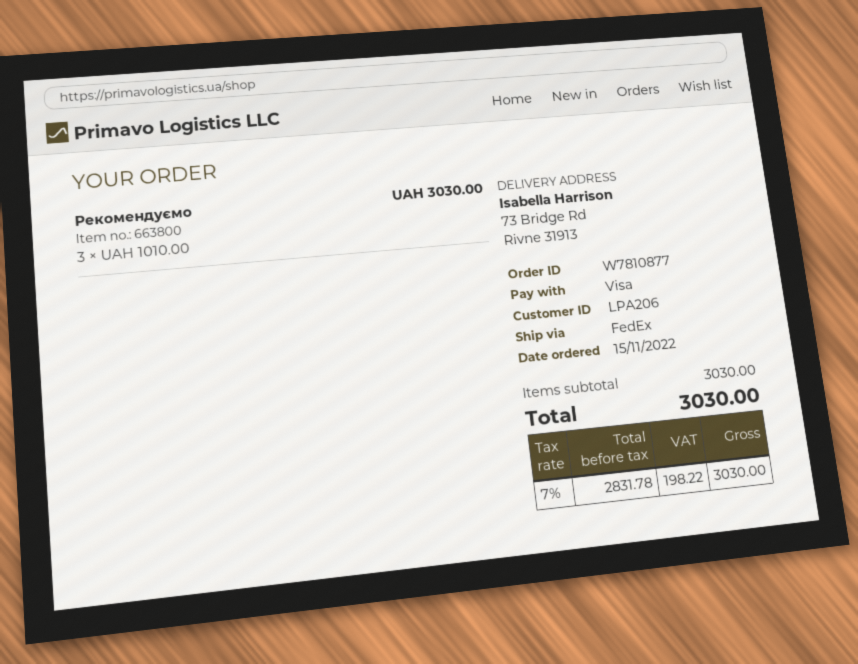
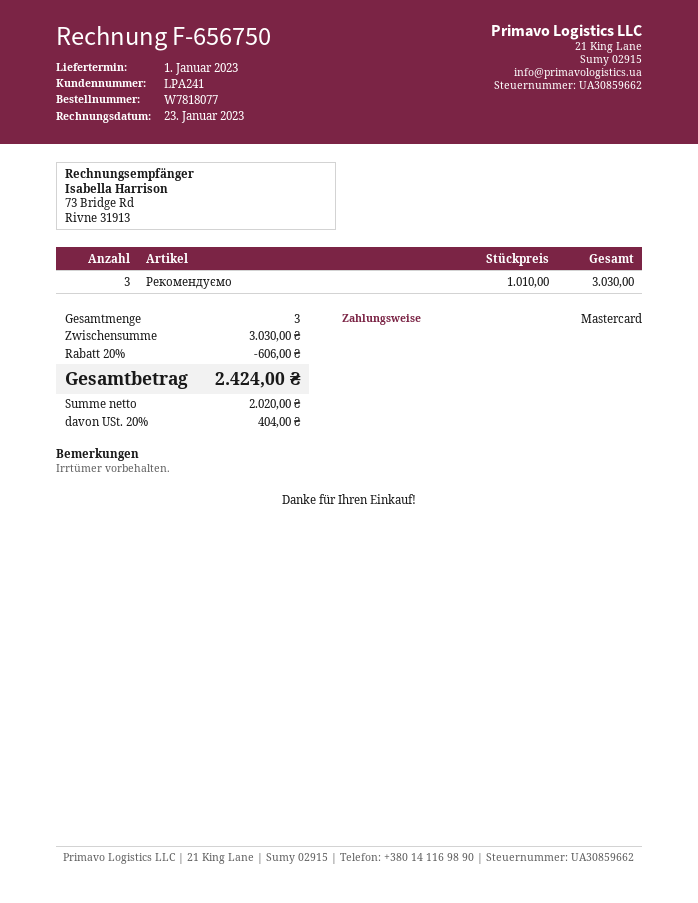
order number: W7810877 -> W7818077
customer number: LPA206 -> LPA241
payment method: Visa -> Mastercard
discount: none -> 20% = 606.00
net: 2831.78 -> 2020.00
tax: 7% = 198.22 -> 20% = 404.00
total: 3030.00 -> 2424.00

